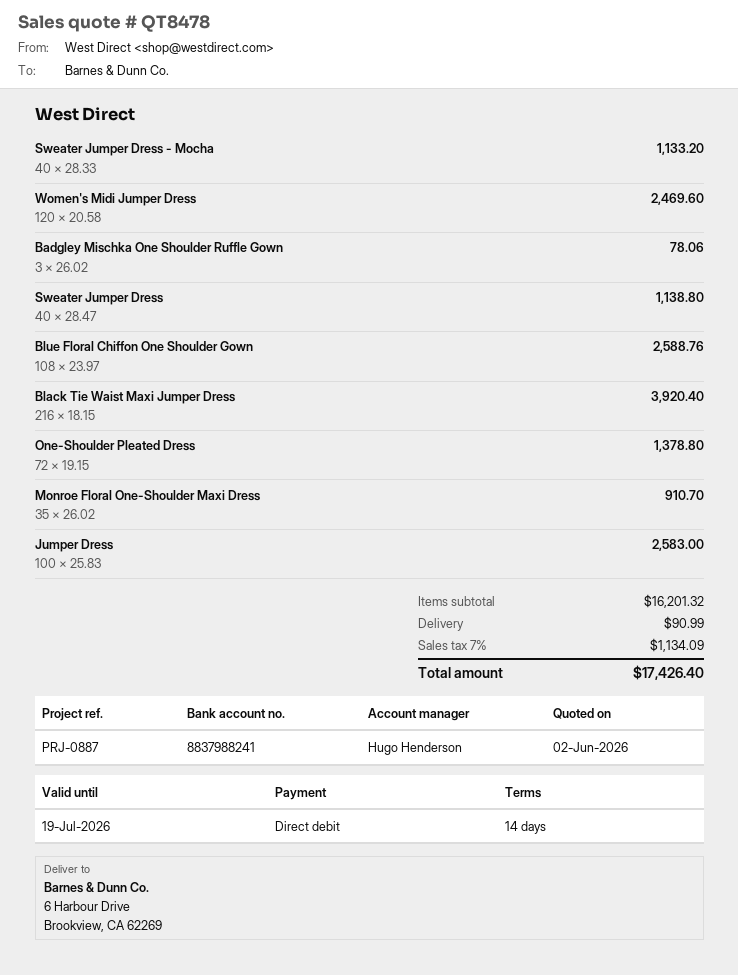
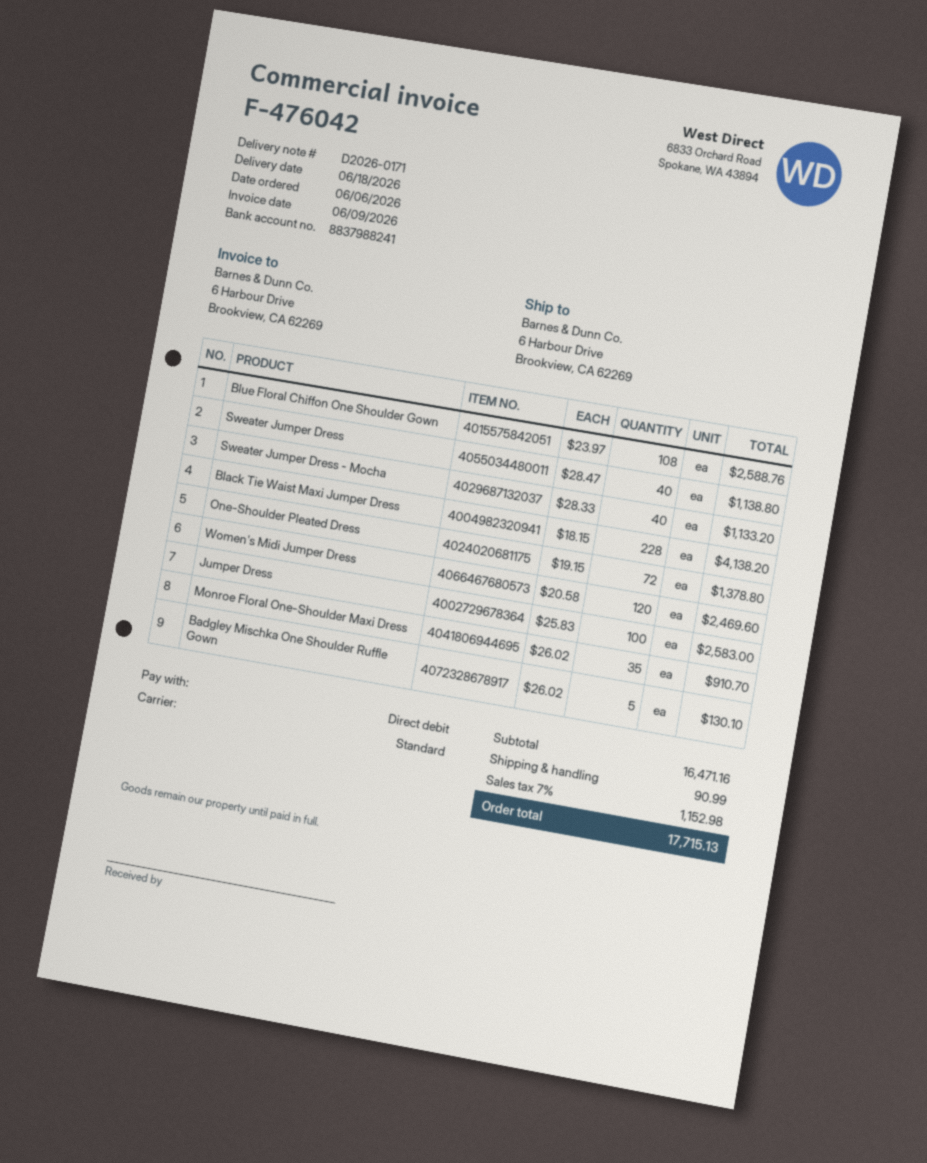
Badgley Mischka One Shoulder Ruffle Gown: 3 x 26.02 = 78.06 -> 5 x 26.02 = 130.10
Black Tie Waist Maxi Jumper Dress: 216 x 18.15 = 3920.40 -> 228 x 18.15 = 4138.20
subtotal: 16201.32 -> 16471.16
tax: 7% = 1134.09 -> 7% = 1152.98
total: 17426.40 -> 17715.13

